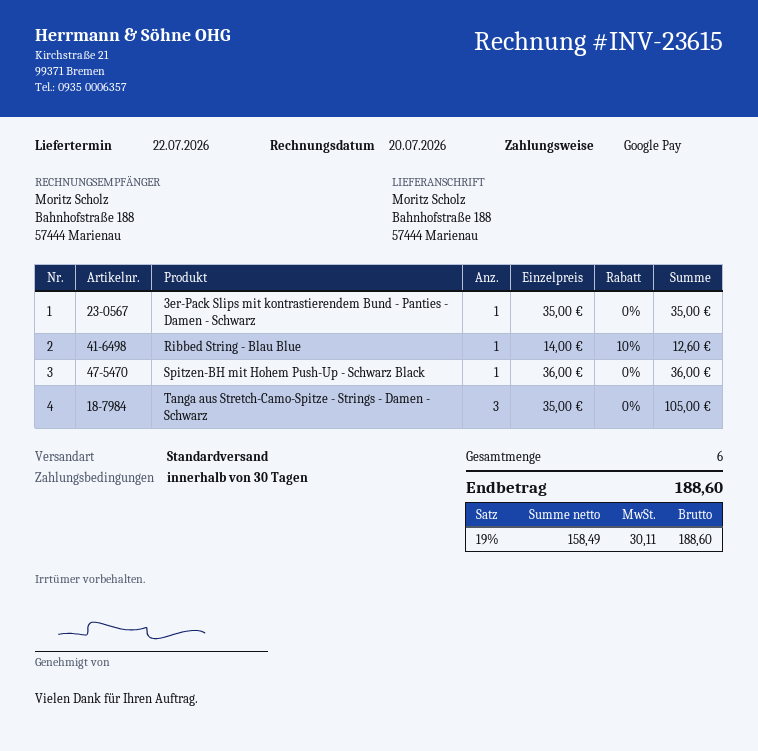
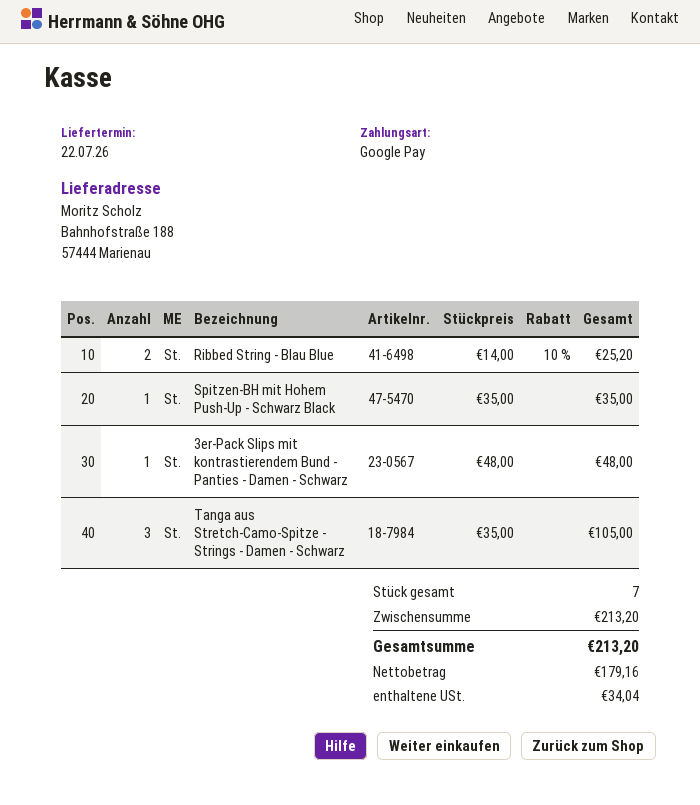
3er-Pack Slips mit kontrastierendem Bund - Panties - Damen - Schwarz: 1 x 35.00 = 35.00 -> 1 x 48.00 = 48.00
Ribbed String - Blau Blue: 1 x 14.00 - 10% = 12.60 -> 2 x 14.00 - 10% = 25.20
Spitzen-BH mit Hohem Push-Up - Schwarz Black: 1 x 36.00 = 36.00 -> 1 x 35.00 = 35.00
total quantity: 6 -> 7
net: 158.49 -> 179.16
tax: 30.11 -> 34.04
total: 188.60 -> 213.20

